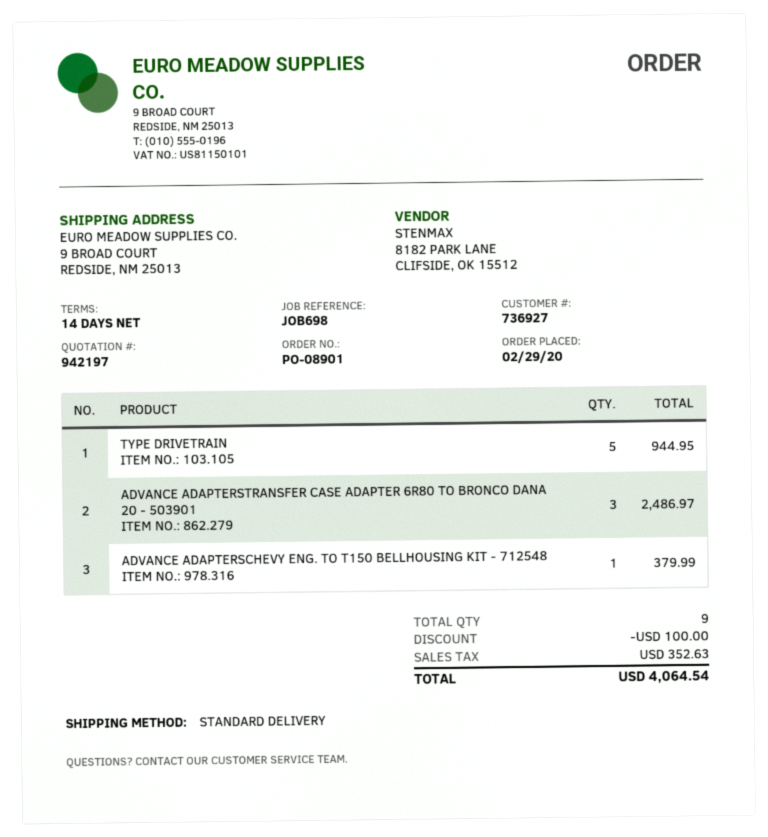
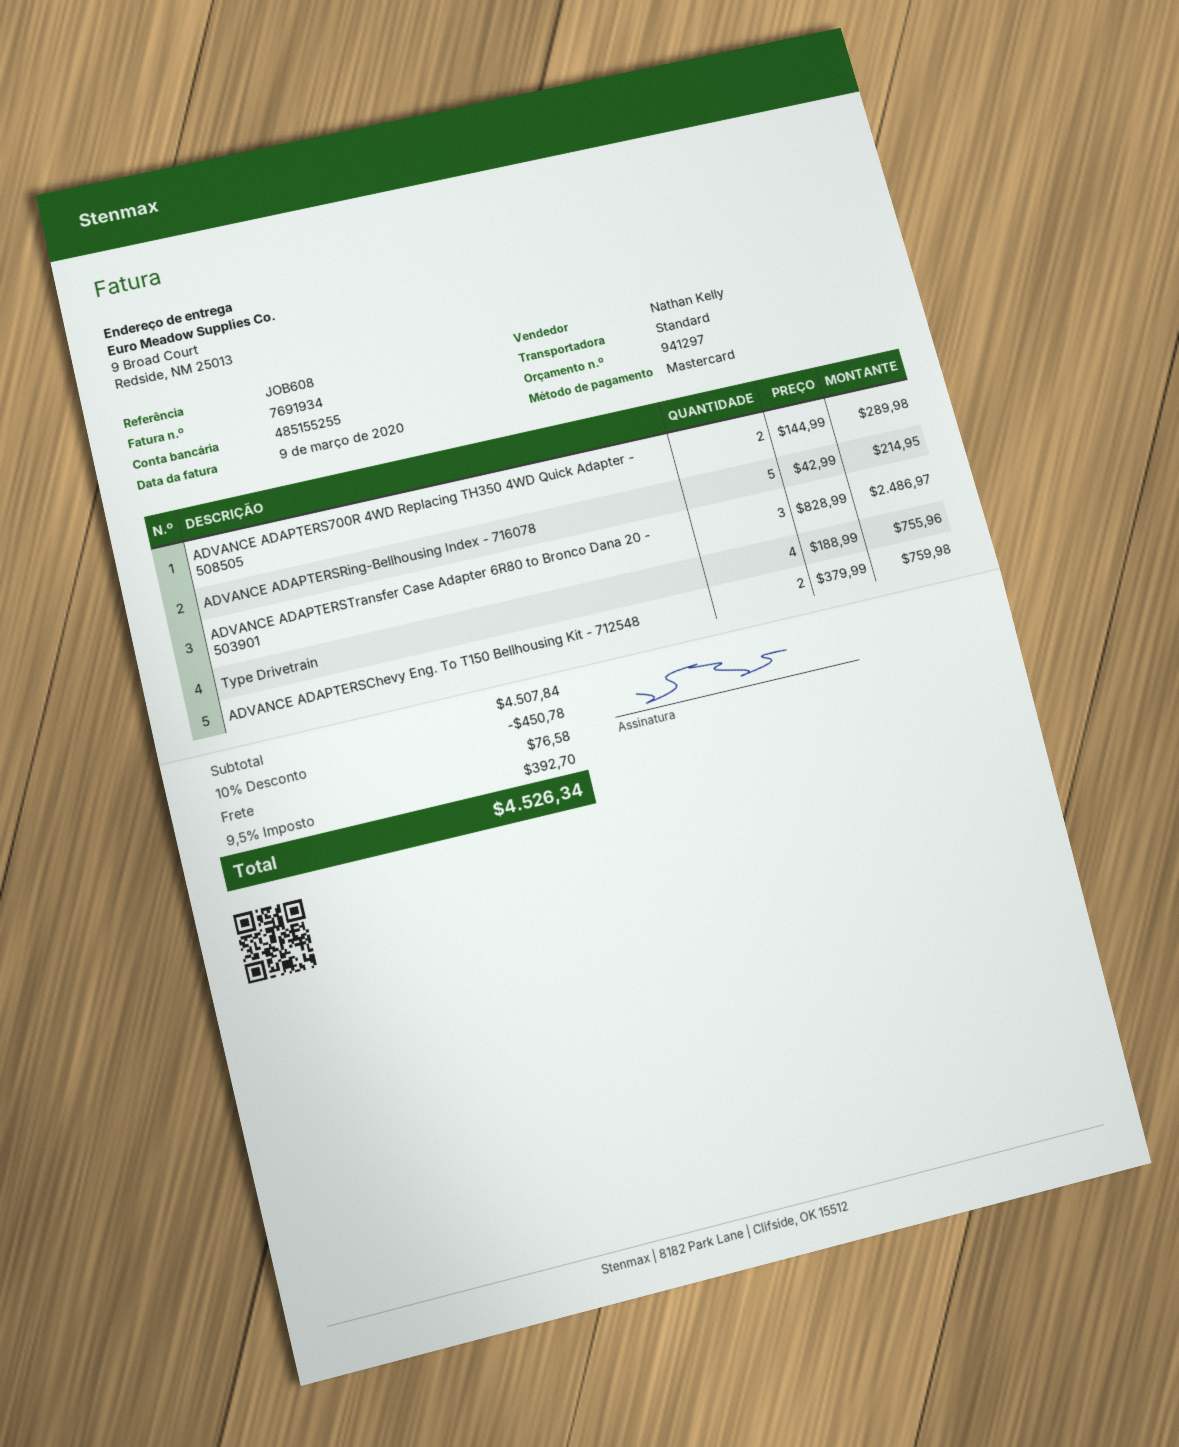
quote number: 942197 -> 941297
reference: JOB698 -> JOB608
TYPE DRIVETRAIN: 5 for 944.95 -> 4 for 755.96
ADVANCE ADAPTERSCHEVY ENG. TO T150 BELLHOUSING KIT - 712548: 1 for 379.99 -> 2 for 759.98
ADVANCE ADAPTERS700R 4WD Replacing TH350 4WD Quick Adapter - 508505: none -> 2 for 289.98
ADVANCE ADAPTERSRing-Bellhousing Index - 716078: none -> 5 for 214.95
discount: 100.00 -> 450.78
shipping: none -> 76.58
tax: 352.63 -> 392.70
total: 4064.54 -> 4526.34

